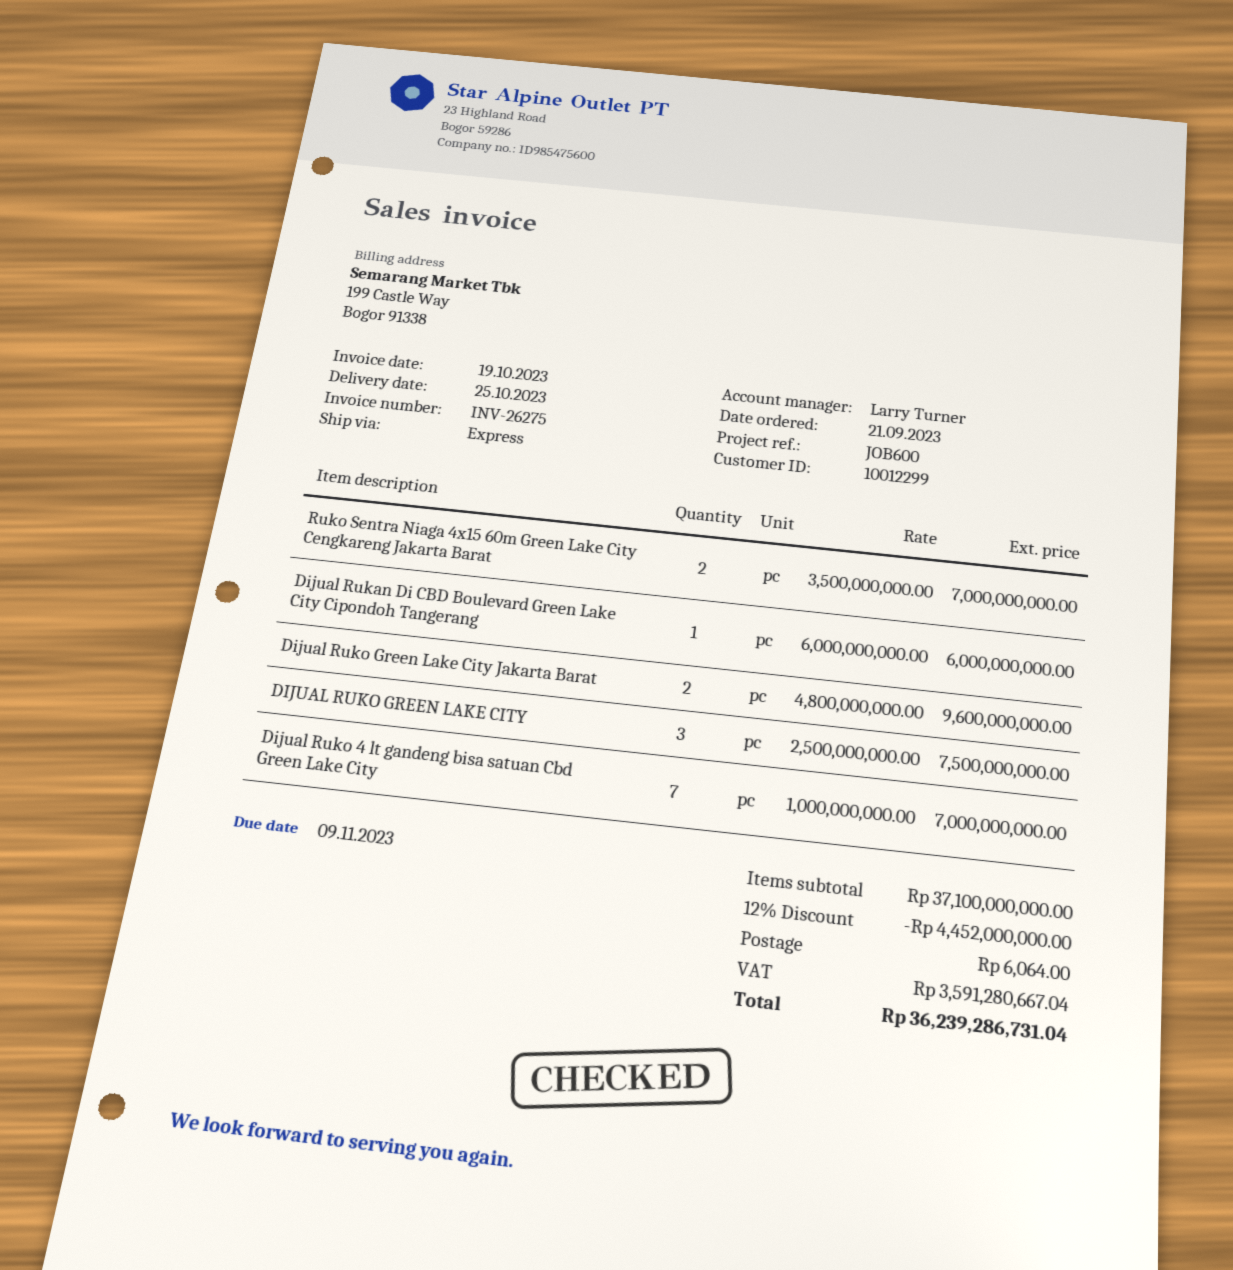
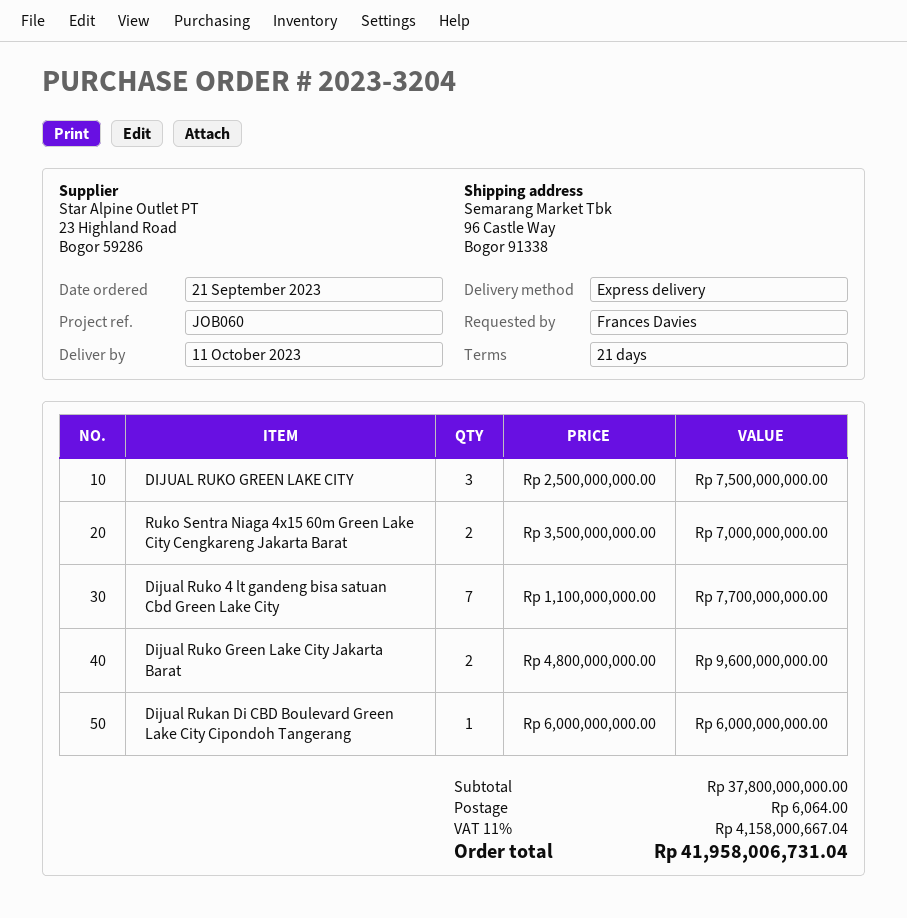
delivery date: 2023-10-25 -> 2023-10-11
reference: JOB600 -> JOB060
Dijual Ruko 4 lt gandeng bisa satuan Cbd Green Lake City: 7 x 1000000000.00 = 7000000000.00 -> 7 x 1100000000.00 = 7700000000.00
subtotal: 37100000000.00 -> 37800000000.00
discount: 12% = 4452000000.00 -> none
tax: 3591280667.04 -> 4158000667.04
total: 36239286731.04 -> 41958006731.04

